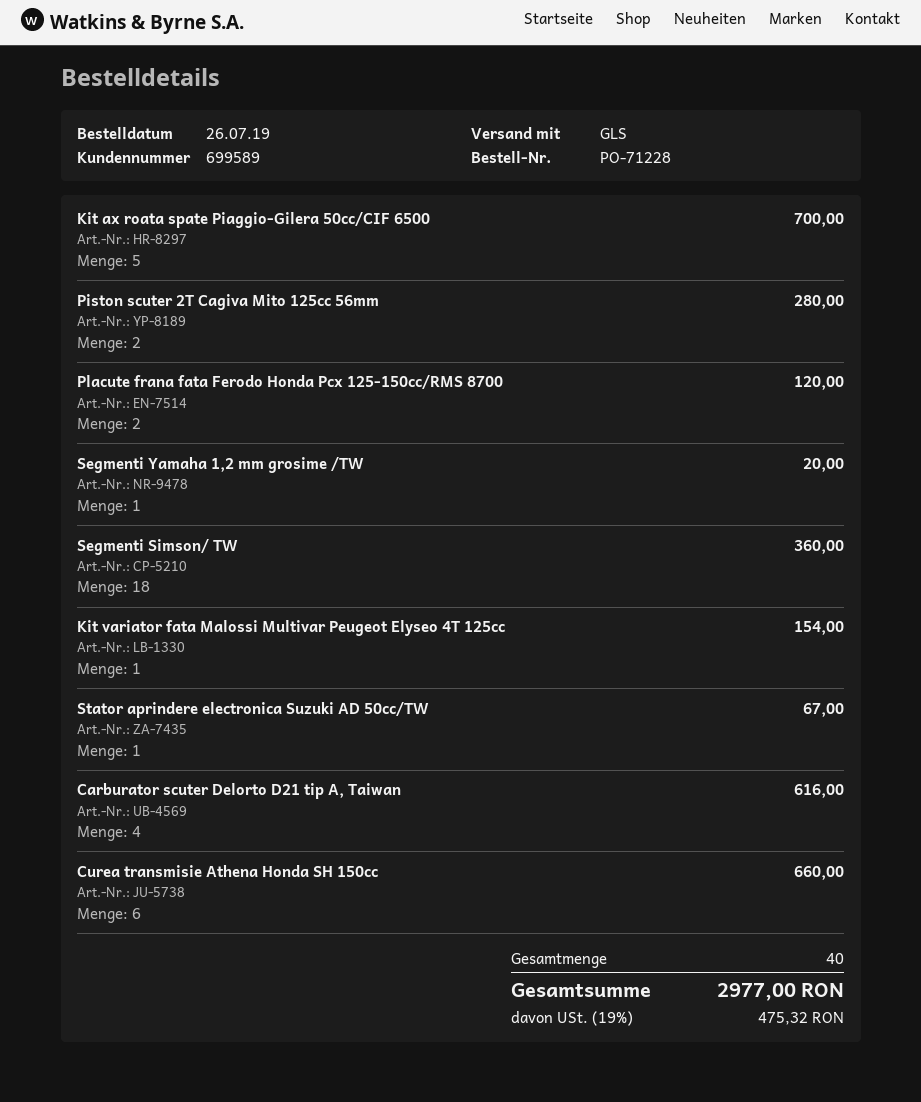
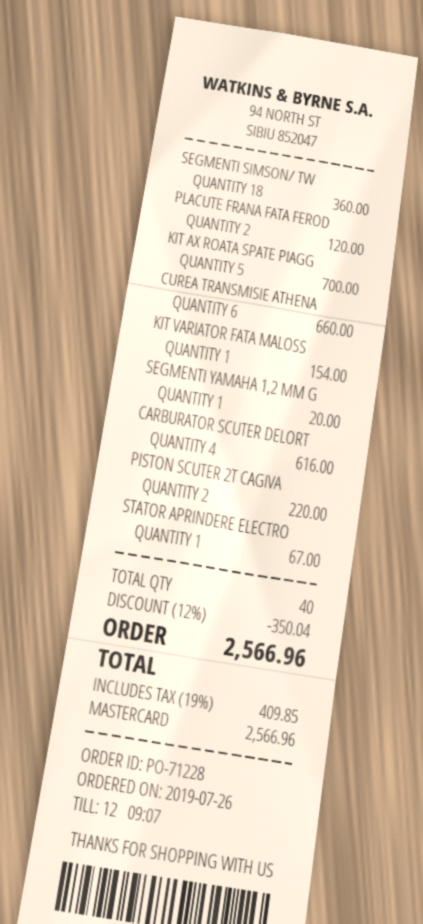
Piston scuter 2T Cagiva Mito 125cc 56mm: 2 for 280.00 -> 2 for 220.00
discount: none -> 12% = 350.04
tax: 19% = 475.32 -> 19% = 409.85
total: 2977.00 -> 2566.96

